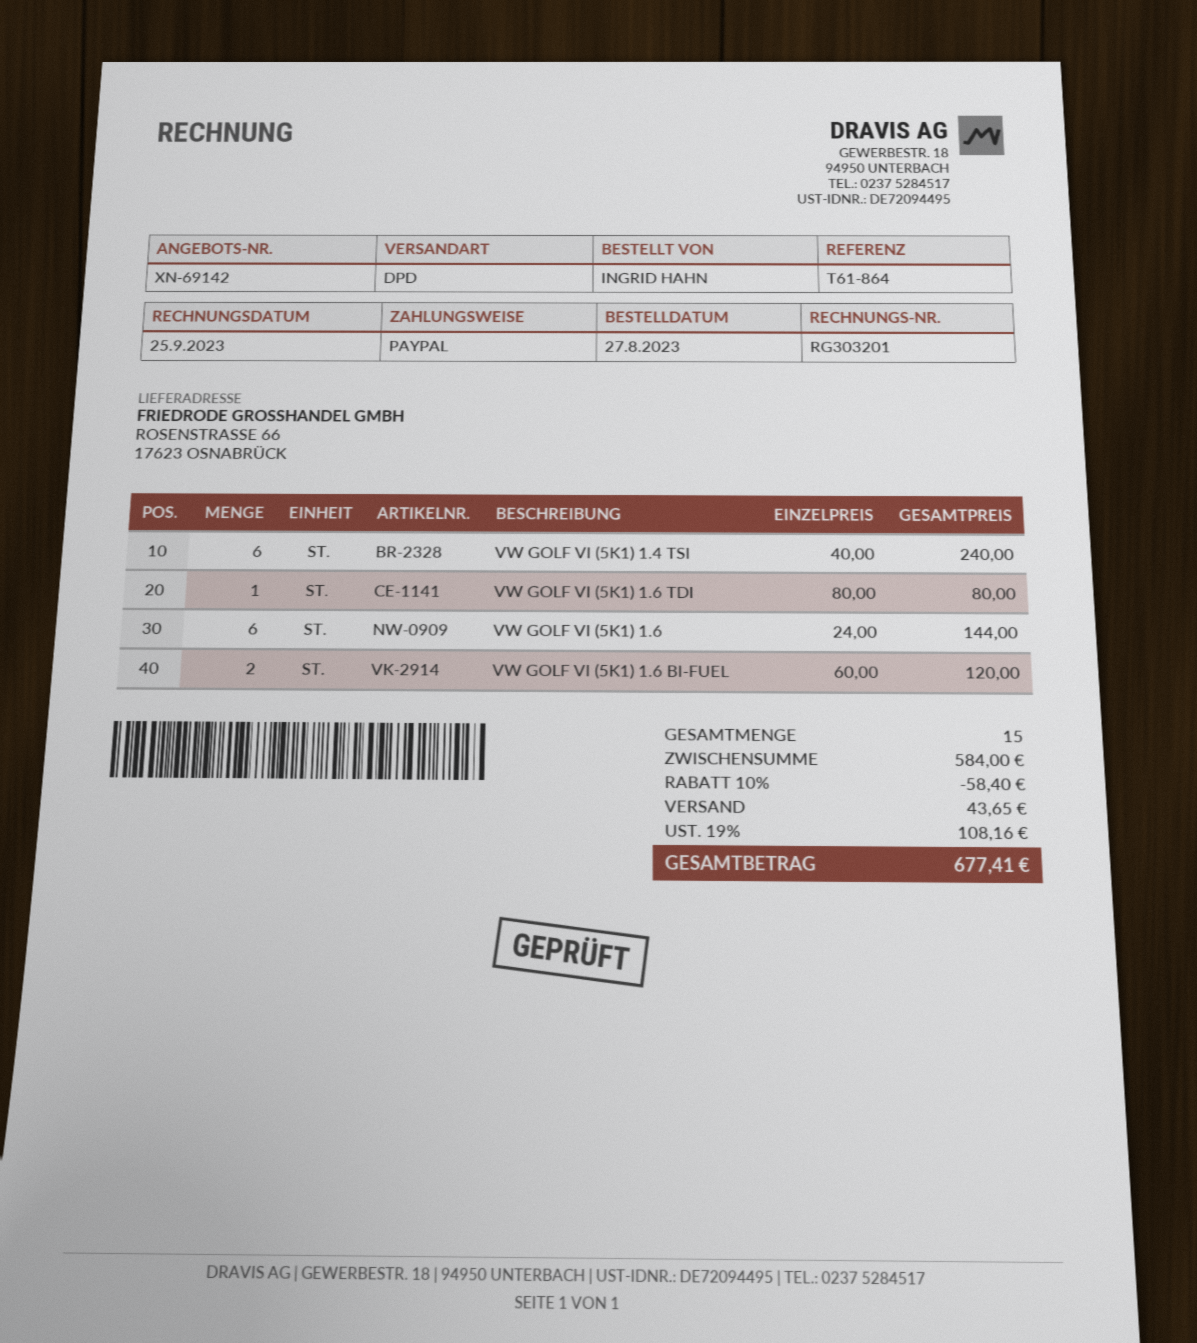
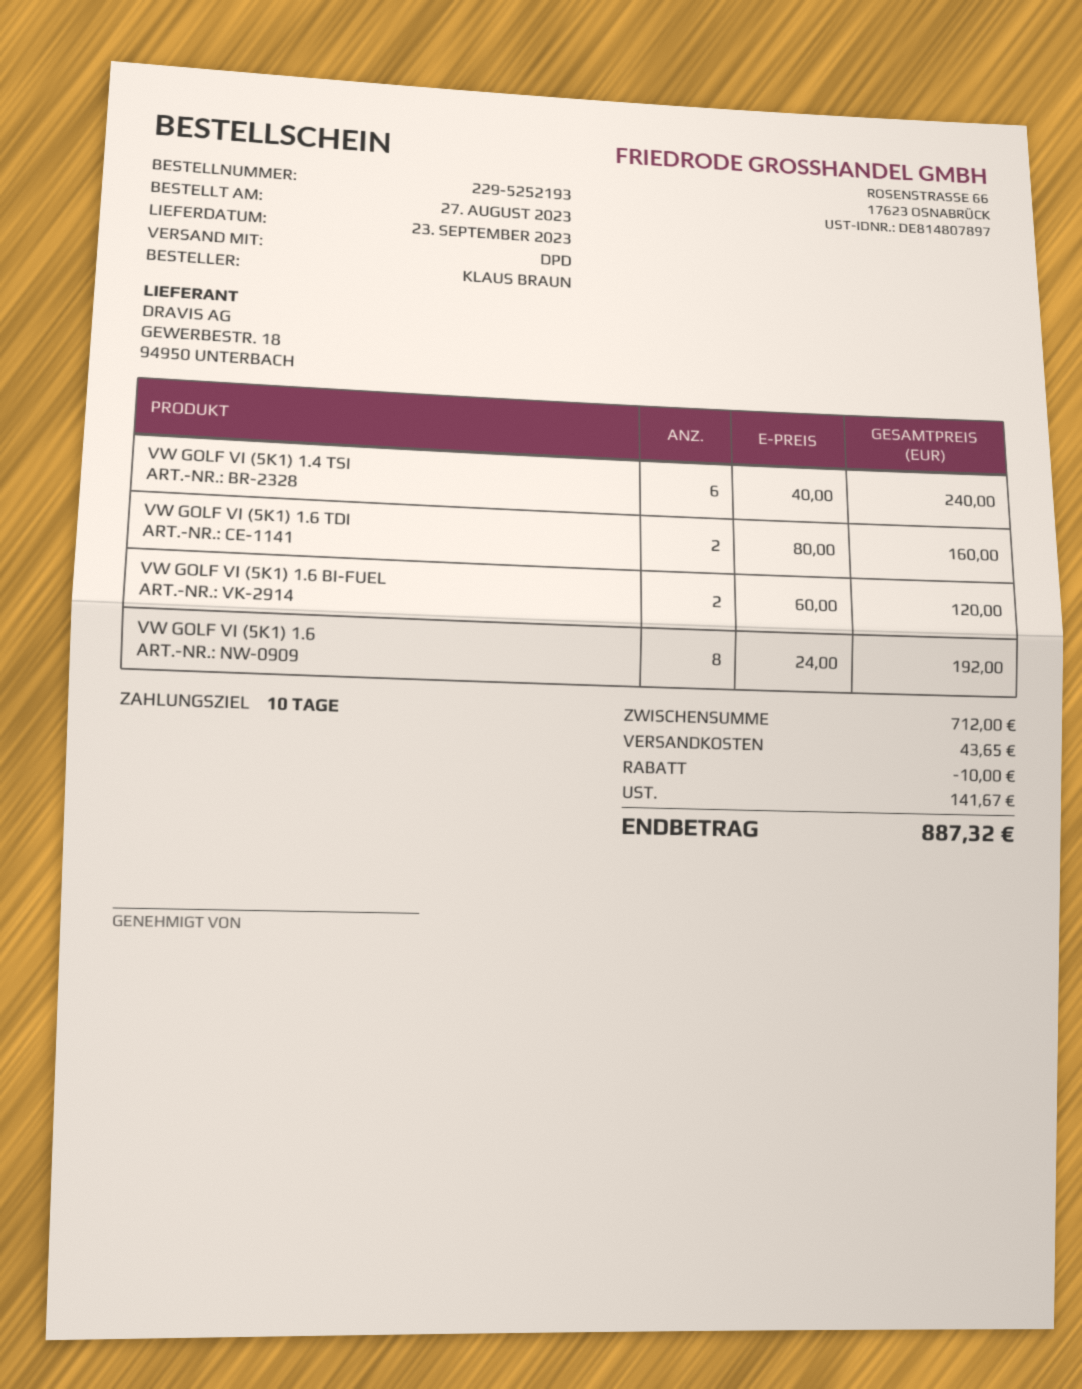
ordered by: INGRID HAHN -> KLAUS BRAUN
VW GOLF VI (5K1) 1.6 TDI: 1 x 80.00 = 80.00 -> 2 x 80.00 = 160.00
VW GOLF VI (5K1) 1.6: 6 x 24.00 = 144.00 -> 8 x 24.00 = 192.00
subtotal: 584.00 -> 712.00
discount: 58.40 -> 10.00
tax: 108.16 -> 141.67
total: 677.41 -> 887.32

